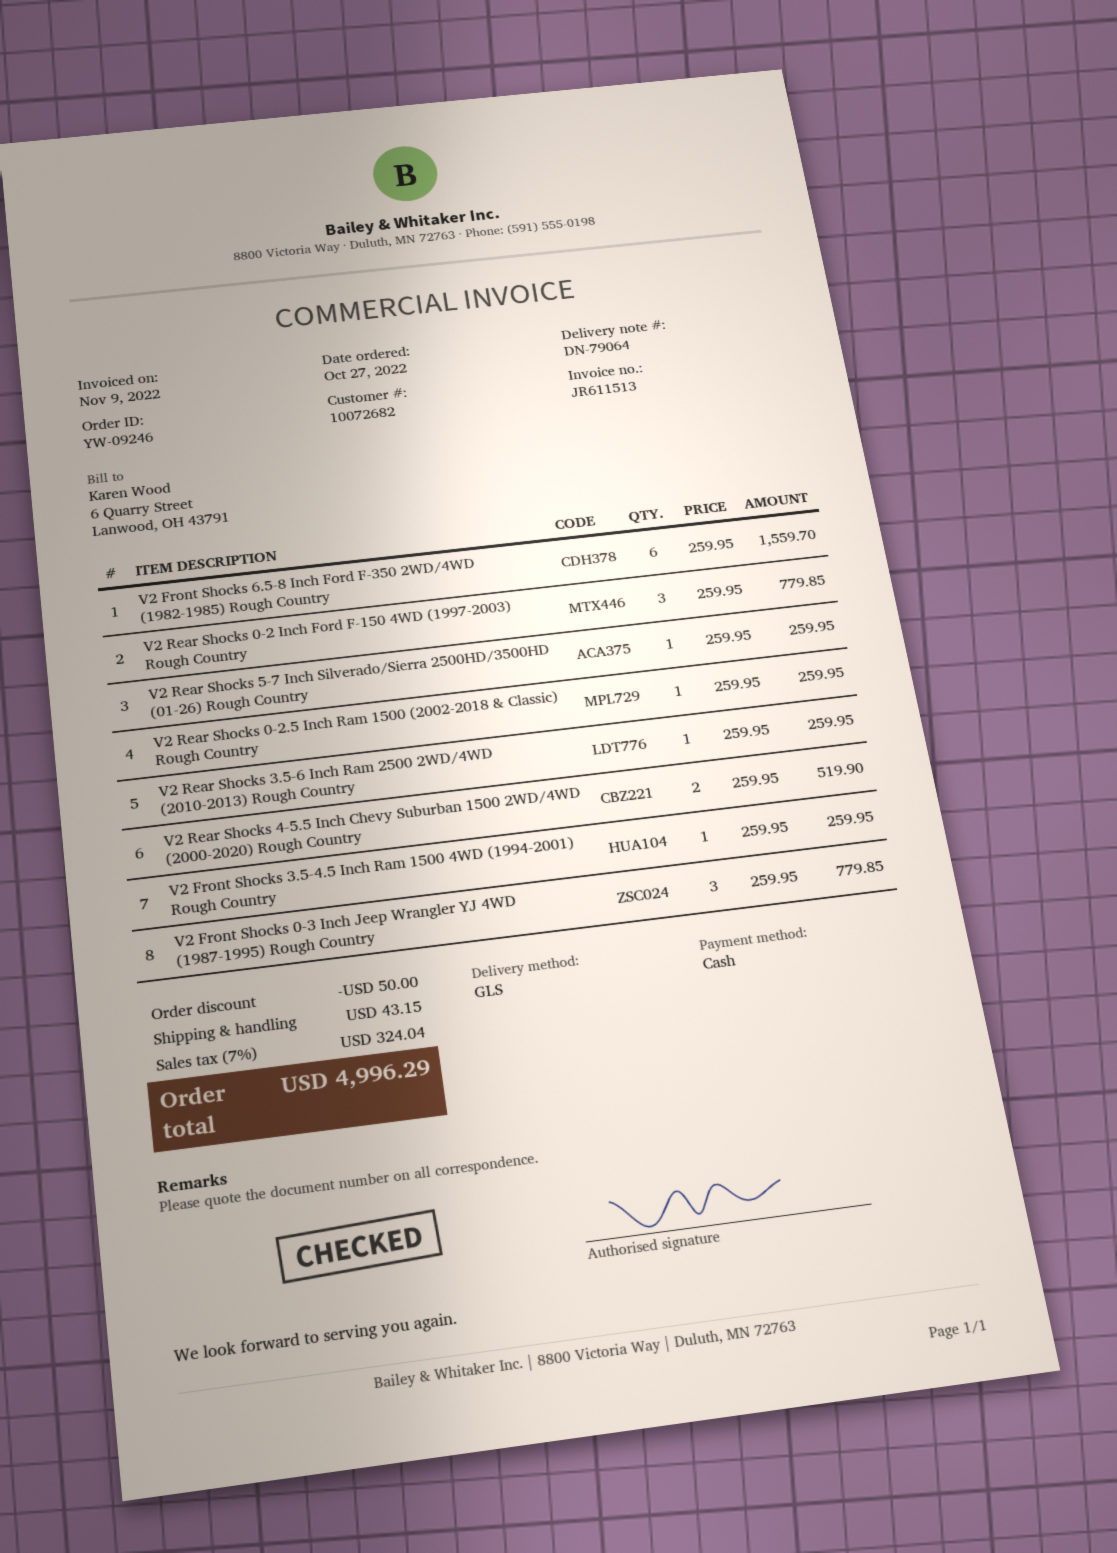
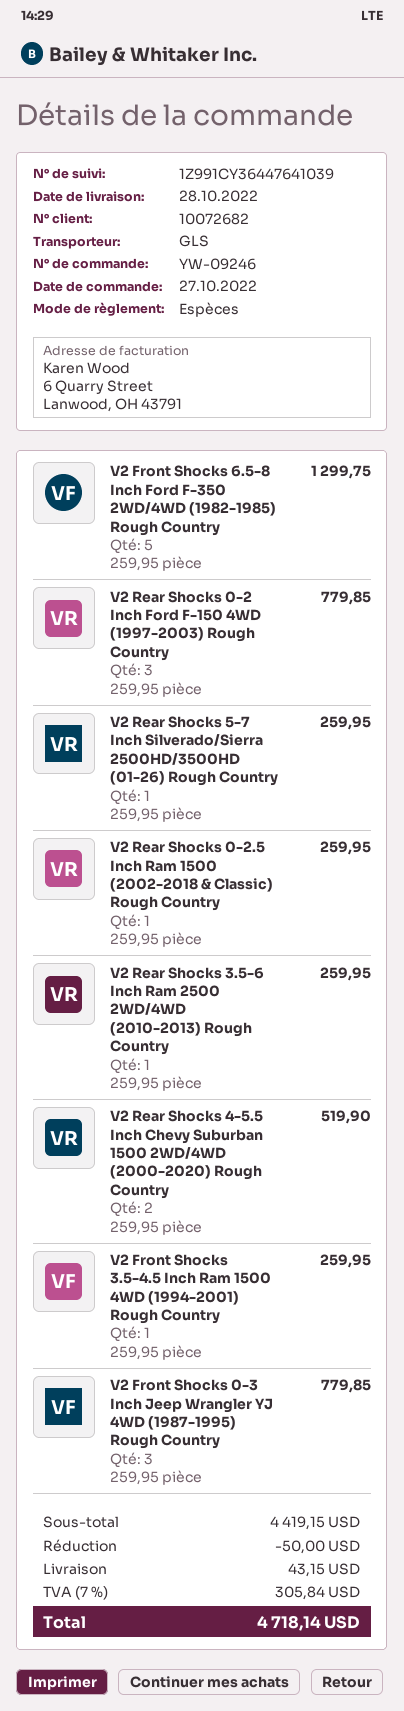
V2 Front Shocks 6.5-8 Inch Ford F-350 2WD/4WD (1982-1985) Rough Country: 6 x 259.95 = 1559.70 -> 5 x 259.95 = 1299.75
tax: 7% = 324.04 -> 7% = 305.84
total: 4996.29 -> 4718.14

